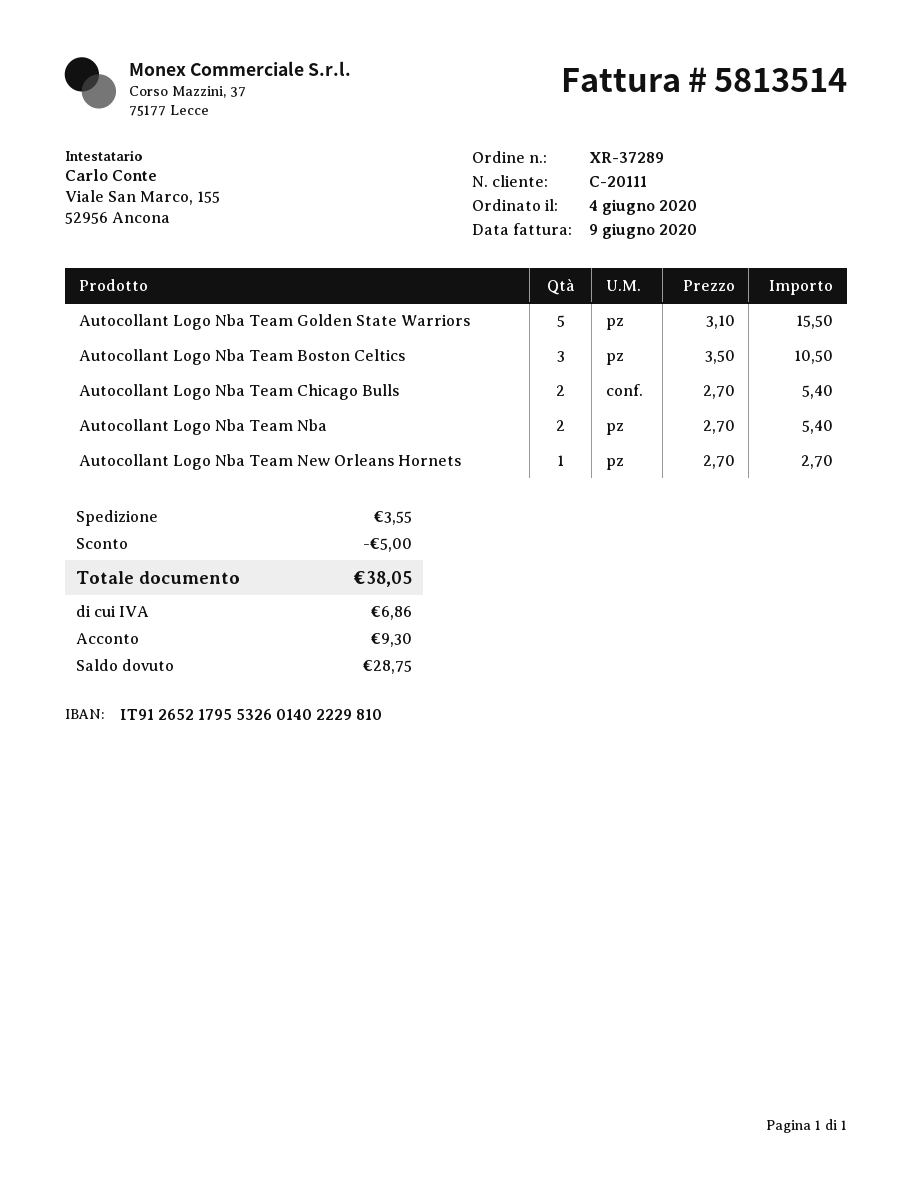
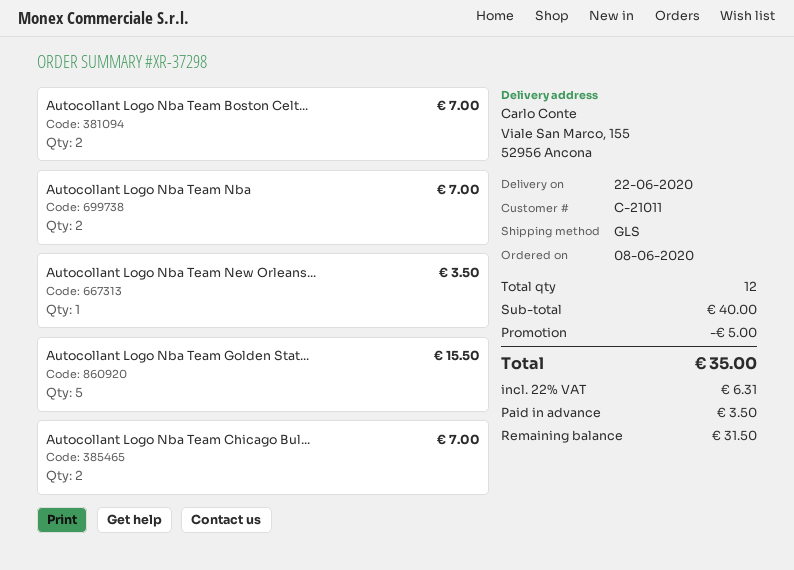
order number: XR-37289 -> XR-37298
order date: 2020-06-04 -> 2020-06-08
customer number: C-20111 -> C-21011
Autocollant Logo Nba Team Boston Celtics: 3 for 10.50 -> 2 for 7.00
Autocollant Logo Nba Team Chicago Bulls: 2 for 5.40 -> 2 for 7.00
Autocollant Logo Nba Team Nba: 2 for 5.40 -> 2 for 7.00
Autocollant Logo Nba Team New Orleans Hornets: 1 for 2.70 -> 1 for 3.50
shipping: 3.55 -> none
tax: 6.86 -> 6.31
total: 38.05 -> 35.00
deposit: 9.30 -> 3.50
balance: 28.75 -> 31.50

